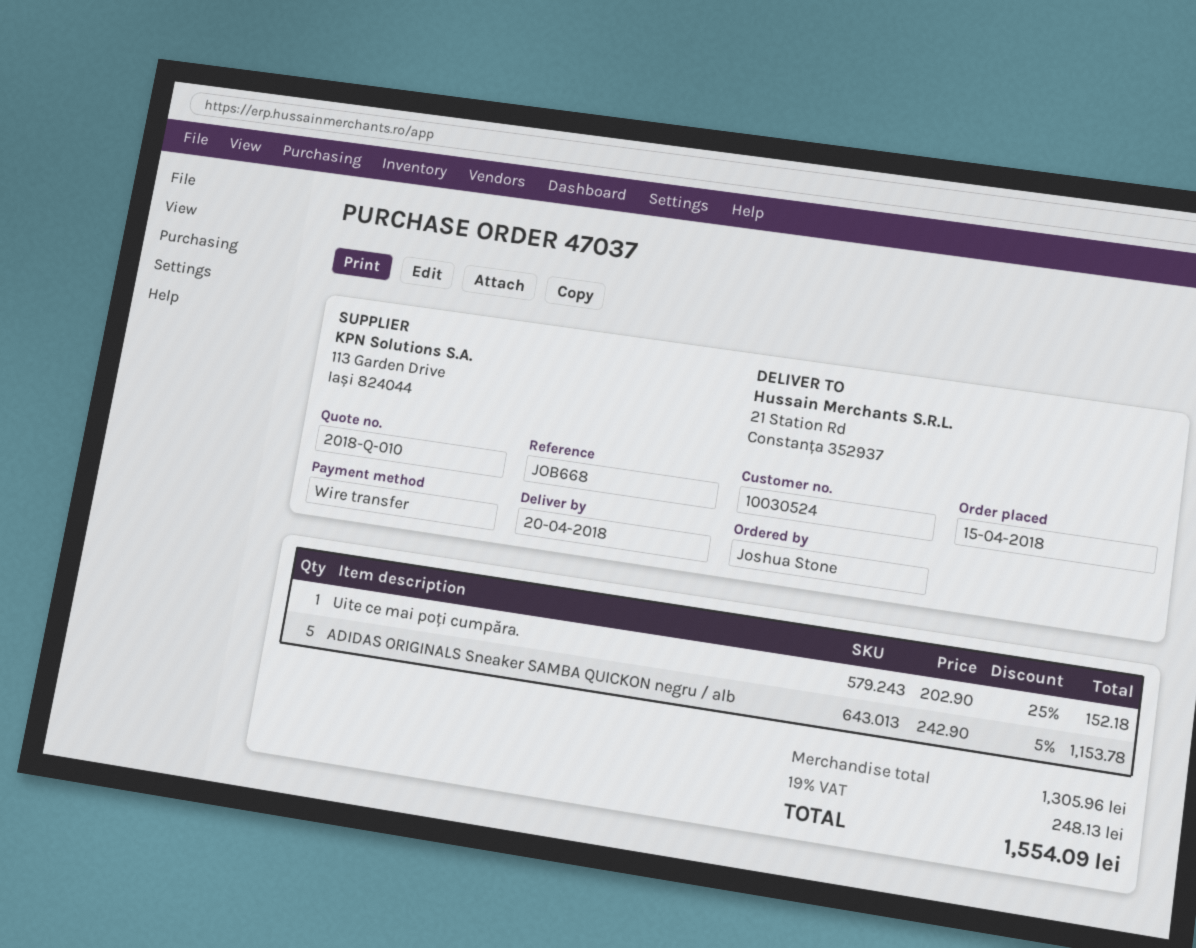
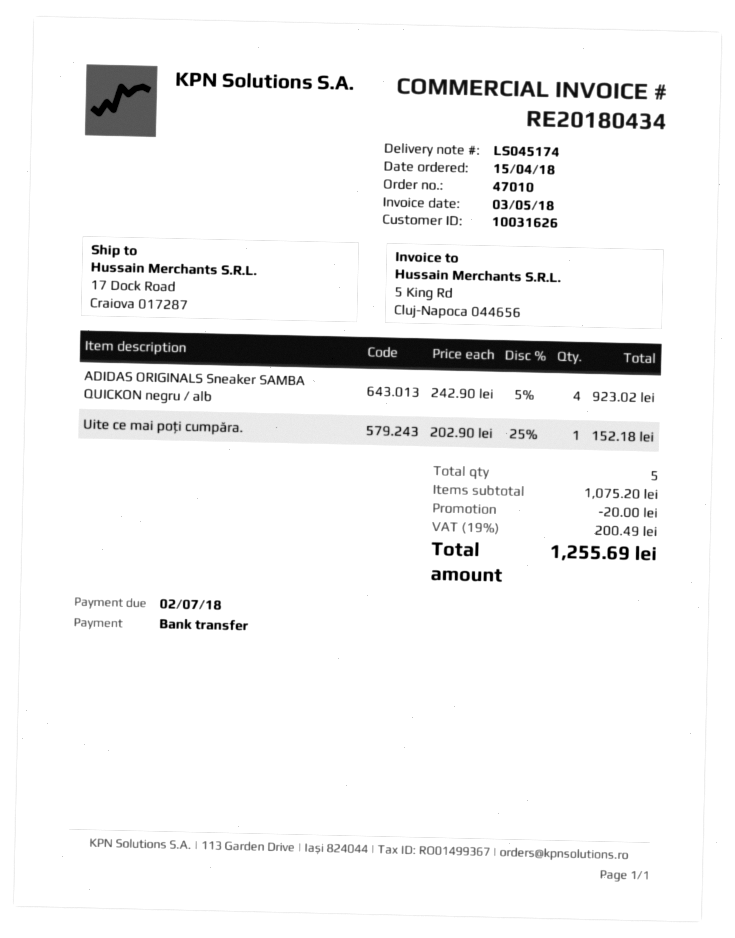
order number: 47037 -> 47010
customer number: 10030524 -> 10031626
ship to: 21 Station Rd, Constanța 352937 -> 17 Dock Road, Craiova 017287
ADIDAS ORIGINALS Sneaker SAMBA QUICKON negru / alb: 5 x 242.90 - 5% = 1153.78 -> 4 x 242.90 - 5% = 923.02
subtotal: 1305.96 -> 1075.20
discount: none -> 20.00
tax: 19% = 248.13 -> 19% = 200.49
total: 1554.09 -> 1255.69

